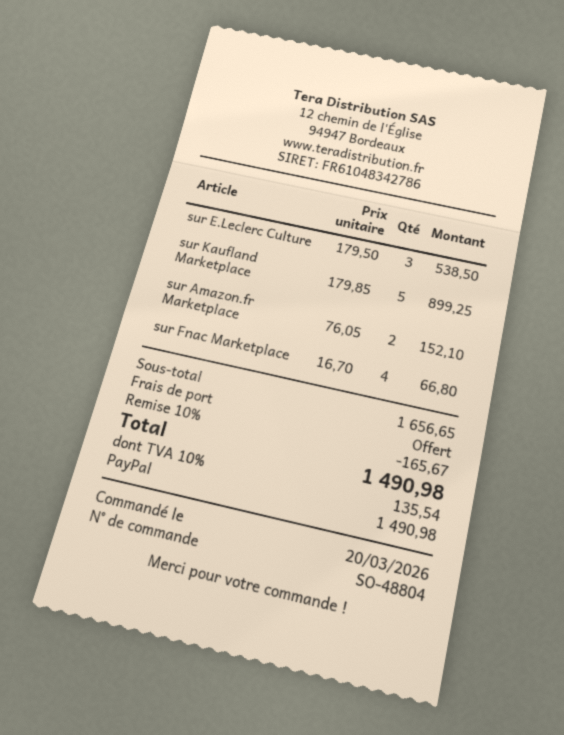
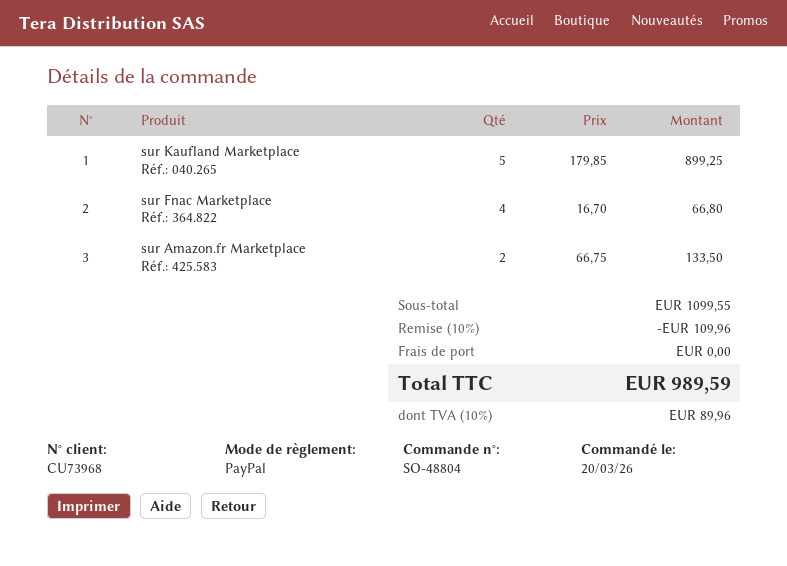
sur E.Leclerc Culture: 3 x 179.50 = 538.50 -> none
sur Amazon.fr Marketplace: 2 x 76.05 = 152.10 -> 2 x 66.75 = 133.50
subtotal: 1656.65 -> 1099.55
discount: 10% = 165.67 -> 10% = 109.96
tax: 10% = 135.54 -> 10% = 89.96
total: 1490.98 -> 989.59

